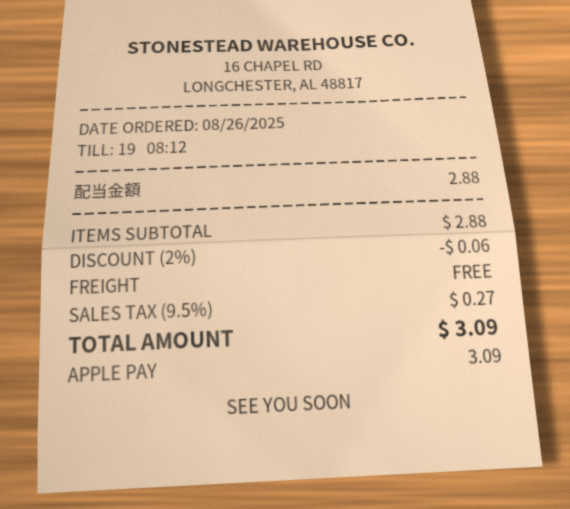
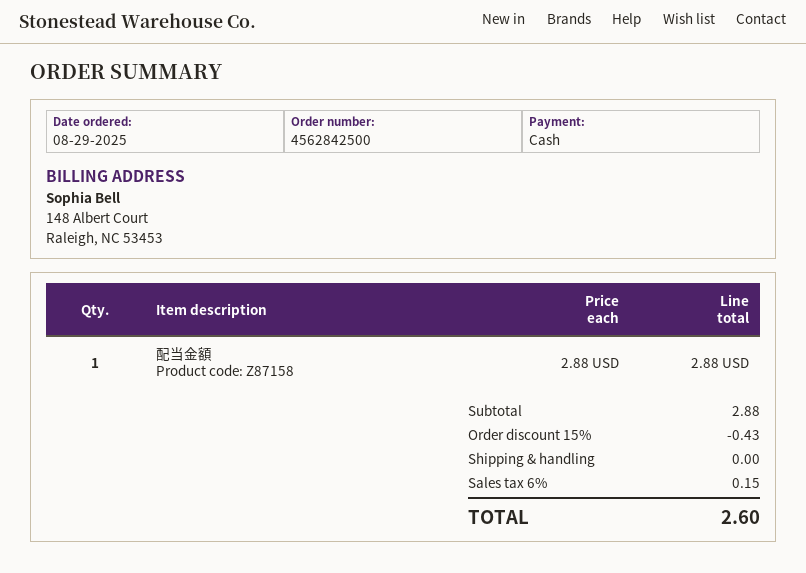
order date: 2025-08-26 -> 2025-08-29
payment method: Apple Pay -> cash
discount: 2% = 0.06 -> 15% = 0.43
tax: 9.5% = 0.27 -> 6% = 0.15
total: 3.09 -> 2.60

